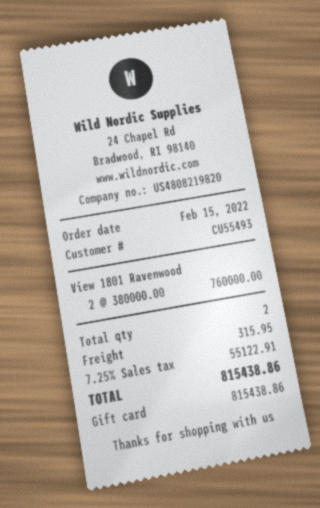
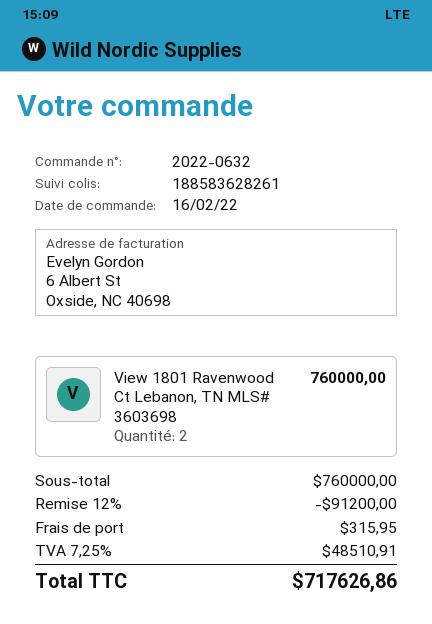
order date: 2022-02-15 -> 2022-02-16
discount: none -> 12% = 91200.00
tax: 7.25% = 55122.91 -> 7.25% = 48510.91
total: 815438.86 -> 717626.86

